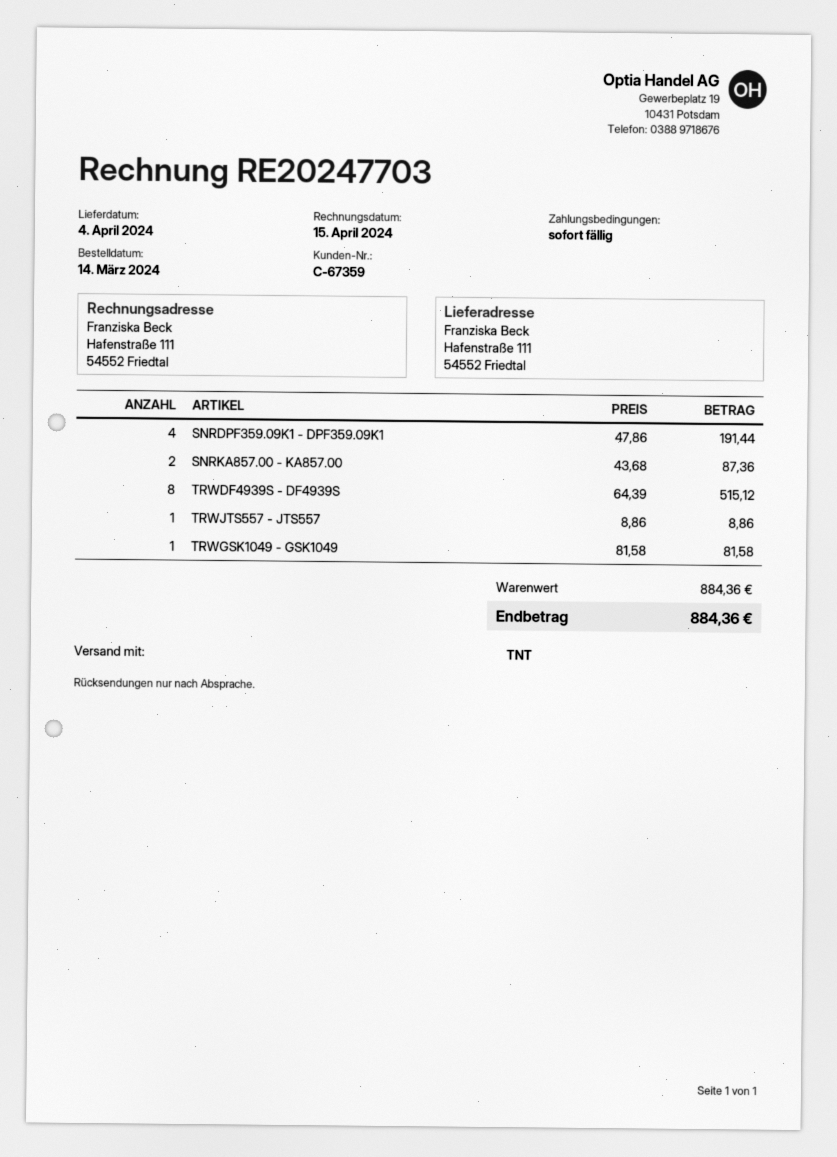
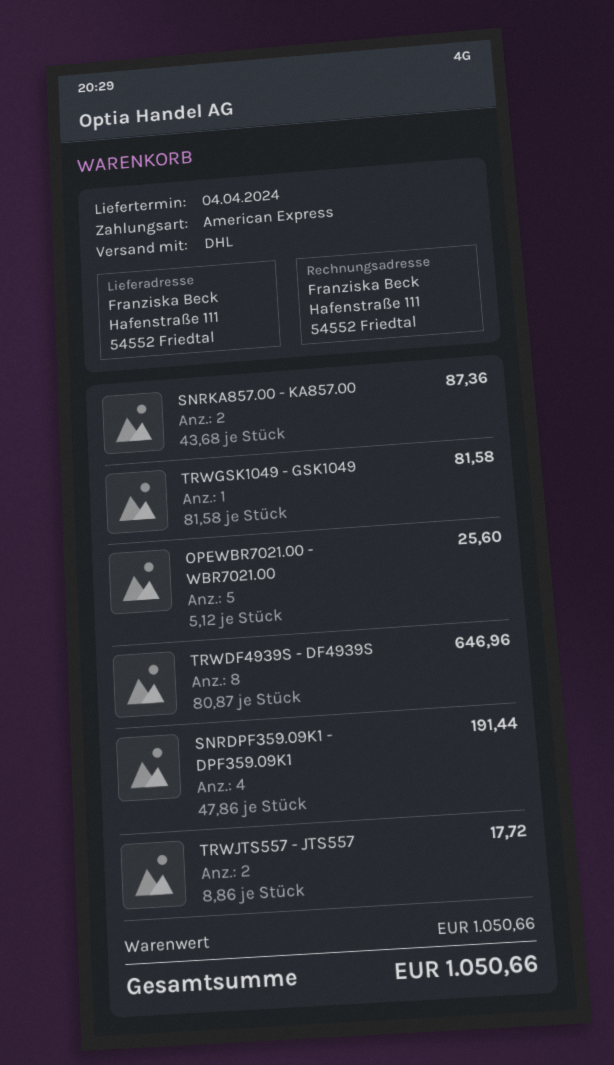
shipping method: TNT -> DHL
TRWDF4939S - DF4939S: 8 x 64.39 = 515.12 -> 8 x 80.87 = 646.96
TRWJTS557 - JTS557: 1 x 8.86 = 8.86 -> 2 x 8.86 = 17.72
OPEWBR7021.00 - WBR7021.00: none -> 5 x 5.12 = 25.60
subtotal: 884.36 -> 1050.66
total: 884.36 -> 1050.66

